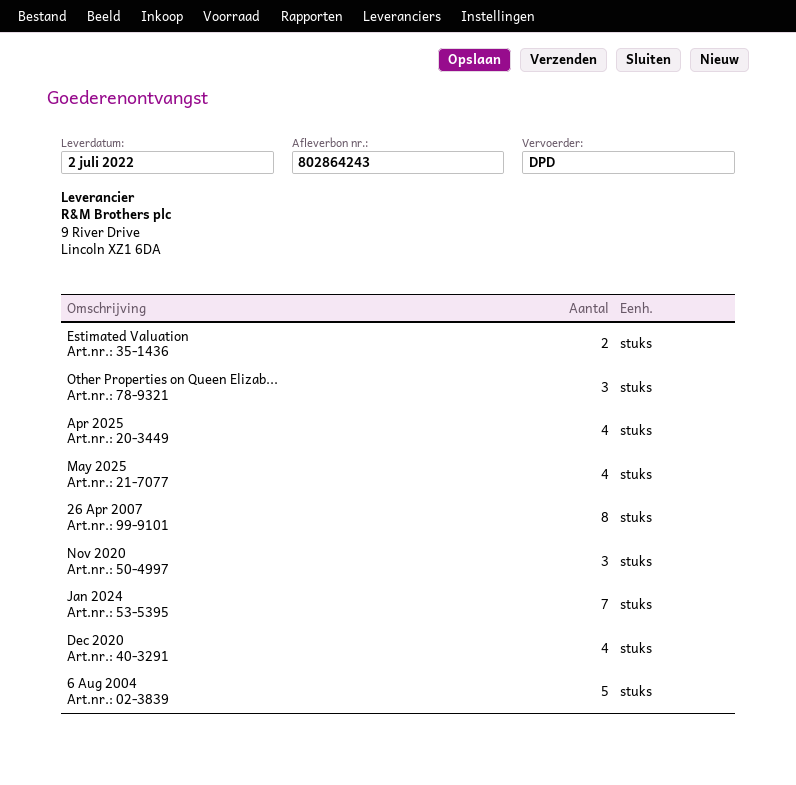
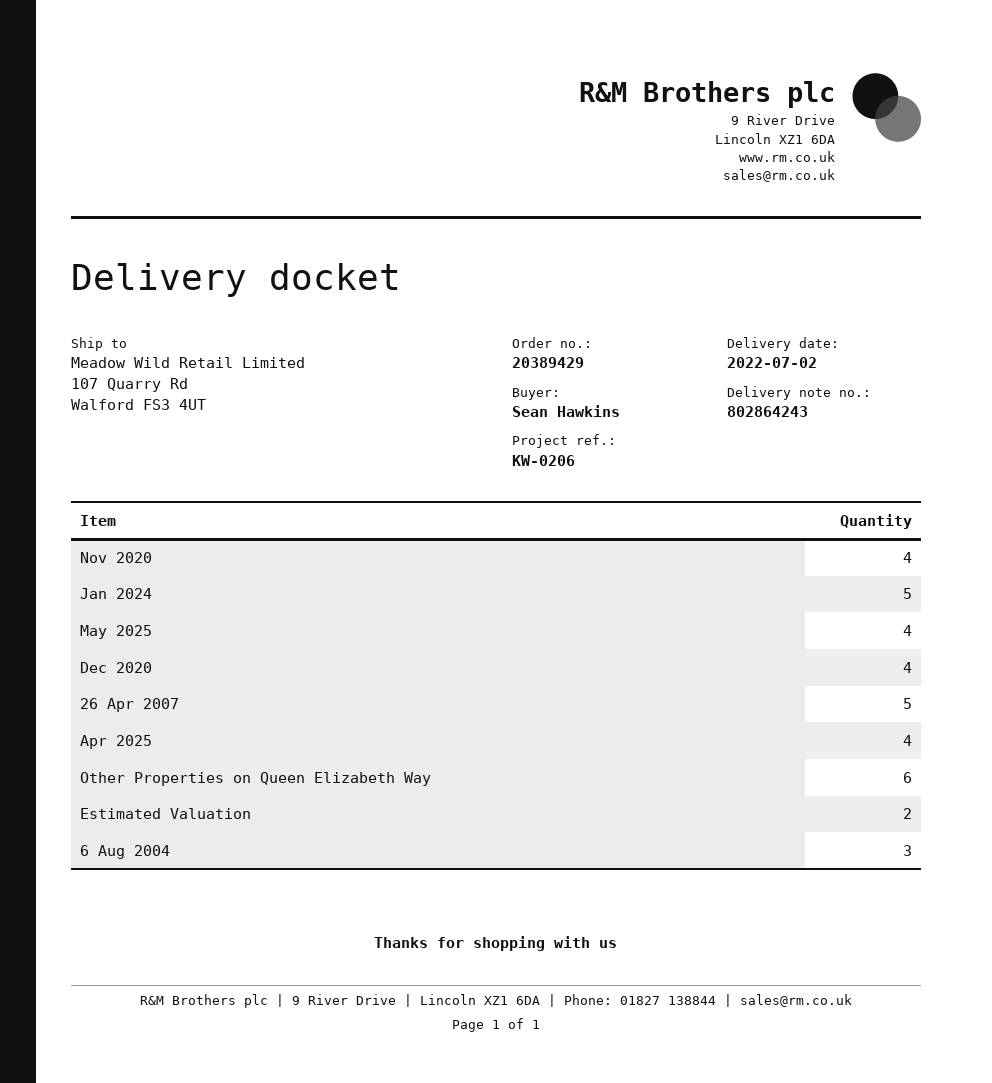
Other Properties on Queen Elizab...: 3 -> 6
26 Apr 2007: 8 -> 5
Nov 2020: 3 -> 4
Jan 2024: 7 -> 5
6 Aug 2004: 5 -> 3

